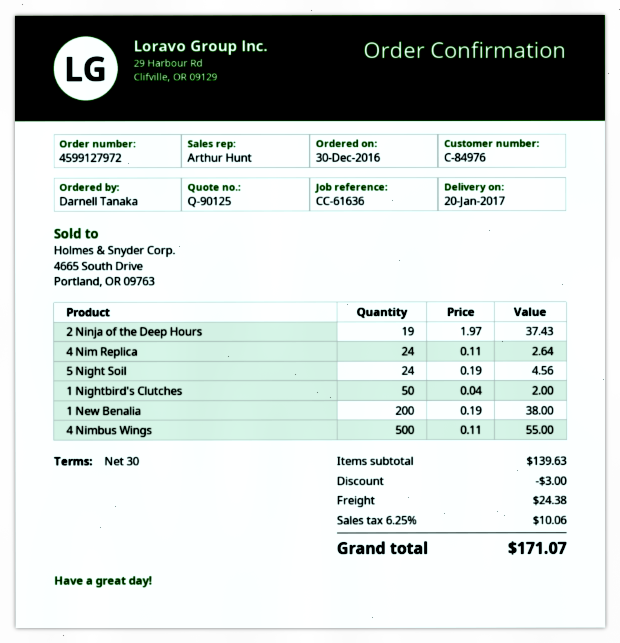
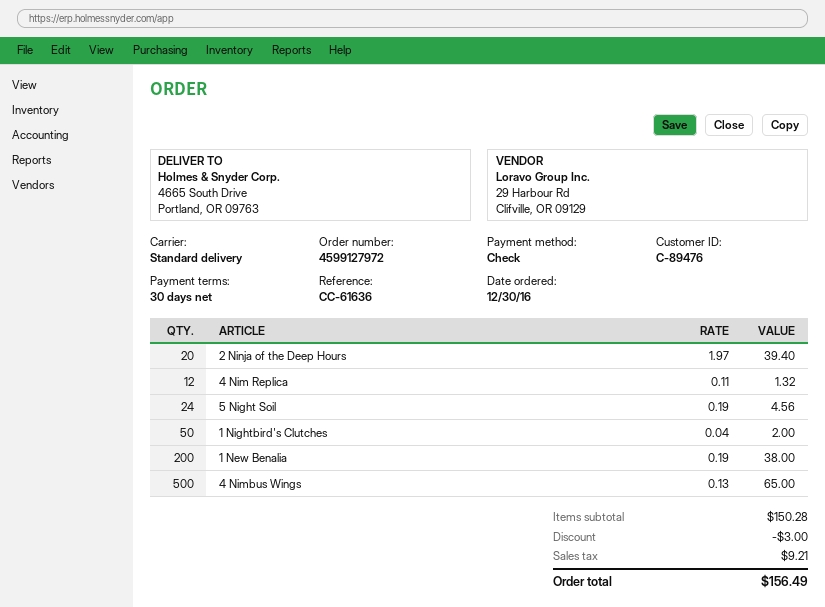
customer number: C-84976 -> C-89476
2 Ninja of the Deep Hours: 19 x 1.97 = 37.43 -> 20 x 1.97 = 39.40
4 Nim Replica: 24 x 0.11 = 2.64 -> 12 x 0.11 = 1.32
4 Nimbus Wings: 500 x 0.11 = 55.00 -> 500 x 0.13 = 65.00
subtotal: 139.63 -> 150.28
shipping: 24.38 -> none
tax: 10.06 -> 9.21
total: 171.07 -> 156.49

